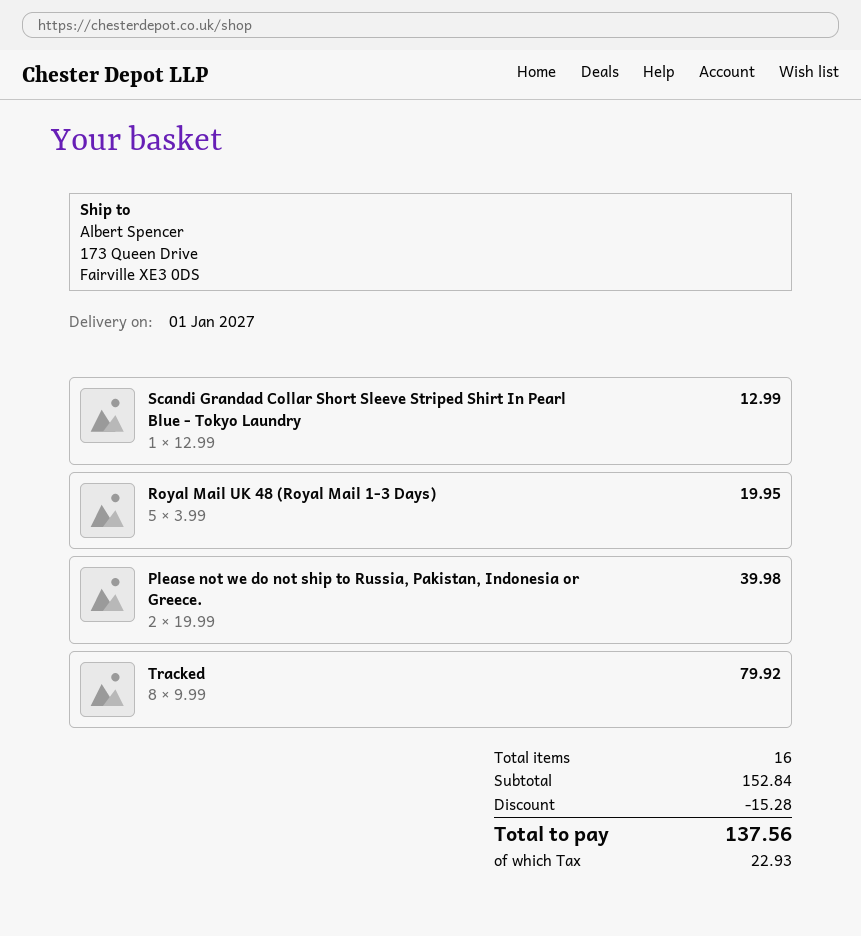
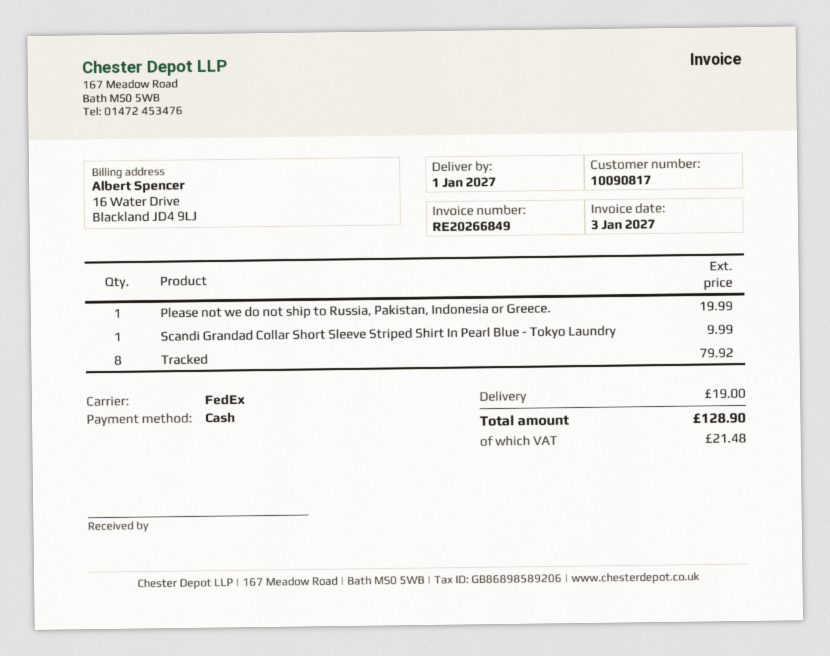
Scandi Grandad Collar Short Sleeve Striped Shirt In Pearl Blue - Tokyo Laundry: 1 for 12.99 -> 1 for 9.99
Royal Mail UK 48 (Royal Mail 1-3 Days): 5 for 19.95 -> none
Please not we do not ship to Russia, Pakistan, Indonesia or Greece.: 2 for 39.98 -> 1 for 19.99
discount: 15.28 -> none
shipping: none -> 19.00
tax: 22.93 -> 21.48
total: 137.56 -> 128.90

